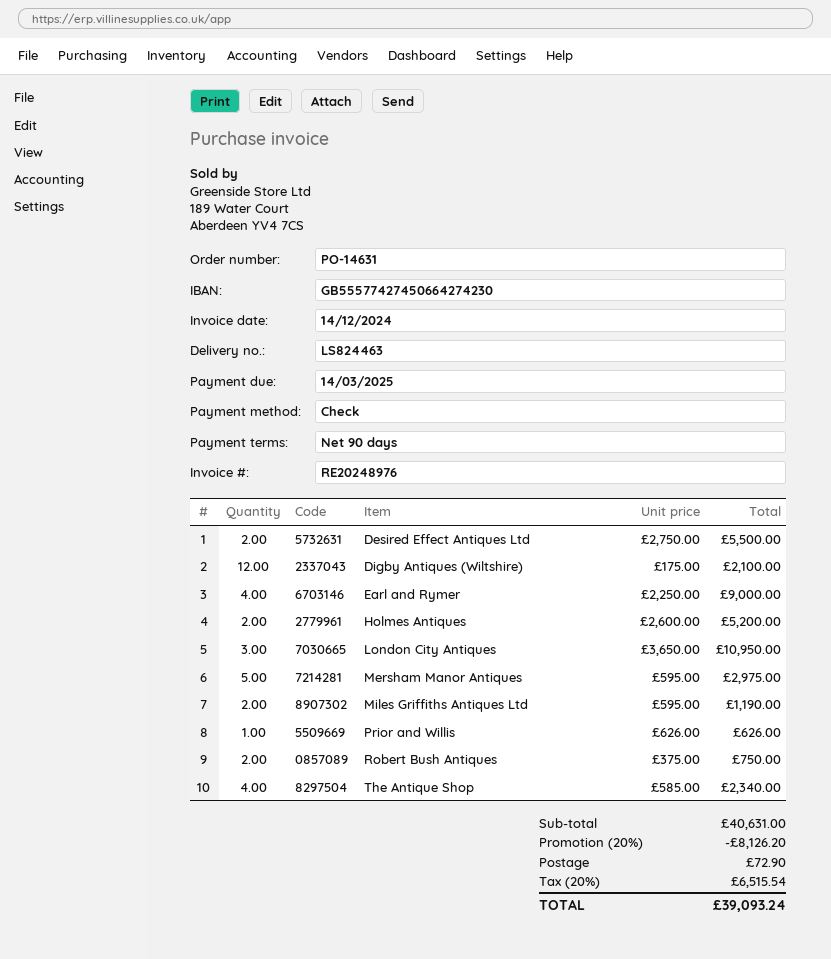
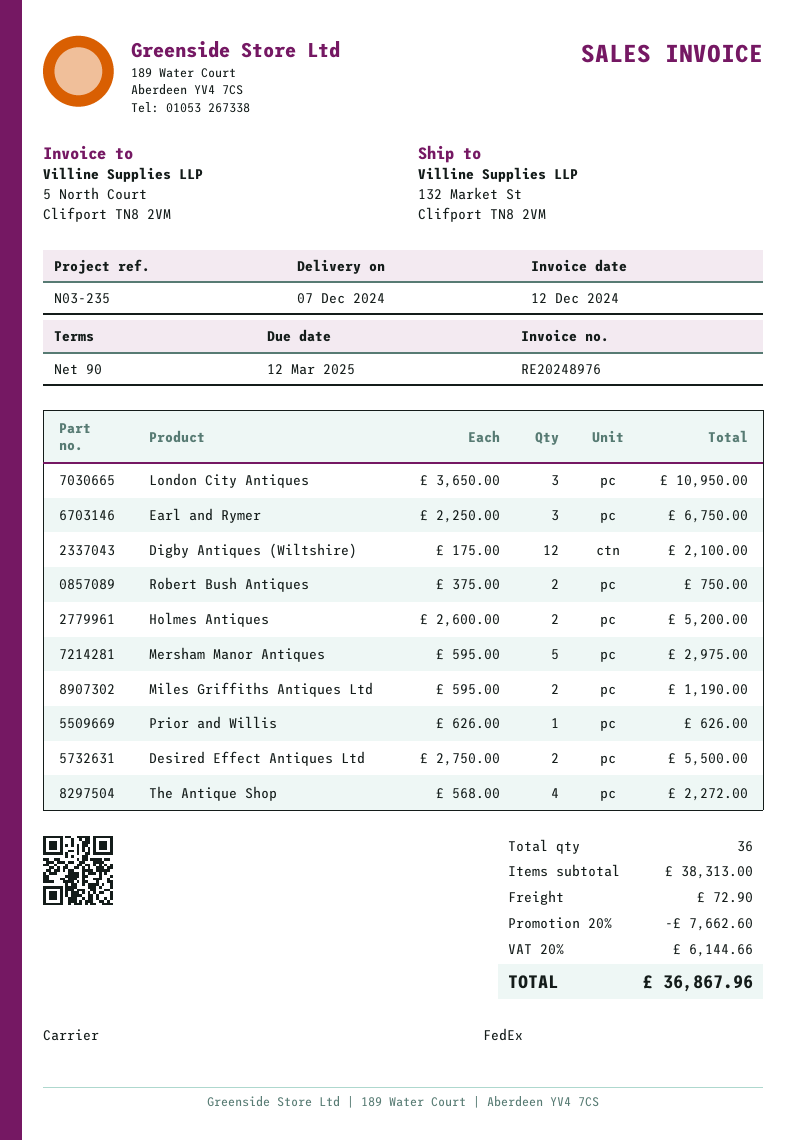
invoice date: 2024-12-14 -> 2024-12-12
due date: 2025-03-14 -> 2025-03-12
Earl and Rymer: 4 x 2250.00 = 9000.00 -> 3 x 2250.00 = 6750.00
The Antique Shop: 4 x 585.00 = 2340.00 -> 4 x 568.00 = 2272.00
subtotal: 40631.00 -> 38313.00
discount: 20% = 8126.20 -> 20% = 7662.60
tax: 20% = 6515.54 -> 20% = 6144.66
total: 39093.24 -> 36867.96

